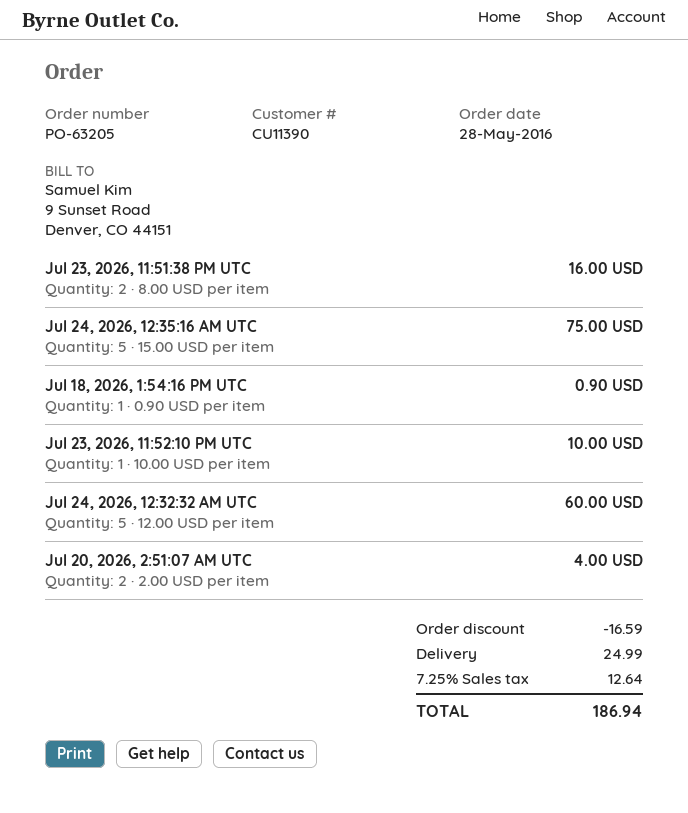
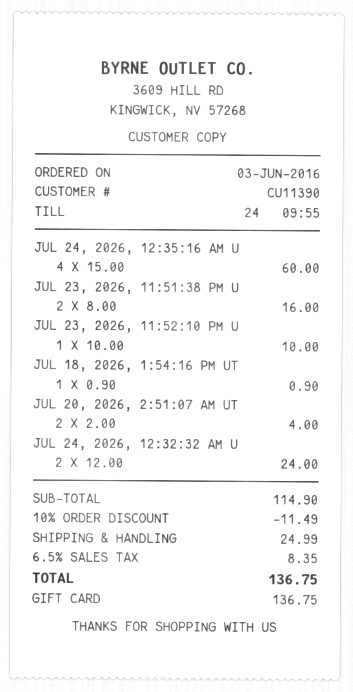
order date: 2016-05-28 -> 2016-06-03
Jul 24, 2026, 12:35:16 AM UTC: 5 x 15.00 = 75.00 -> 4 x 15.00 = 60.00
Jul 24, 2026, 12:32:32 AM UTC: 5 x 12.00 = 60.00 -> 2 x 12.00 = 24.00
discount: 16.59 -> 11.49
tax: 7.25% = 12.64 -> 6.5% = 8.35
total: 186.94 -> 136.75

